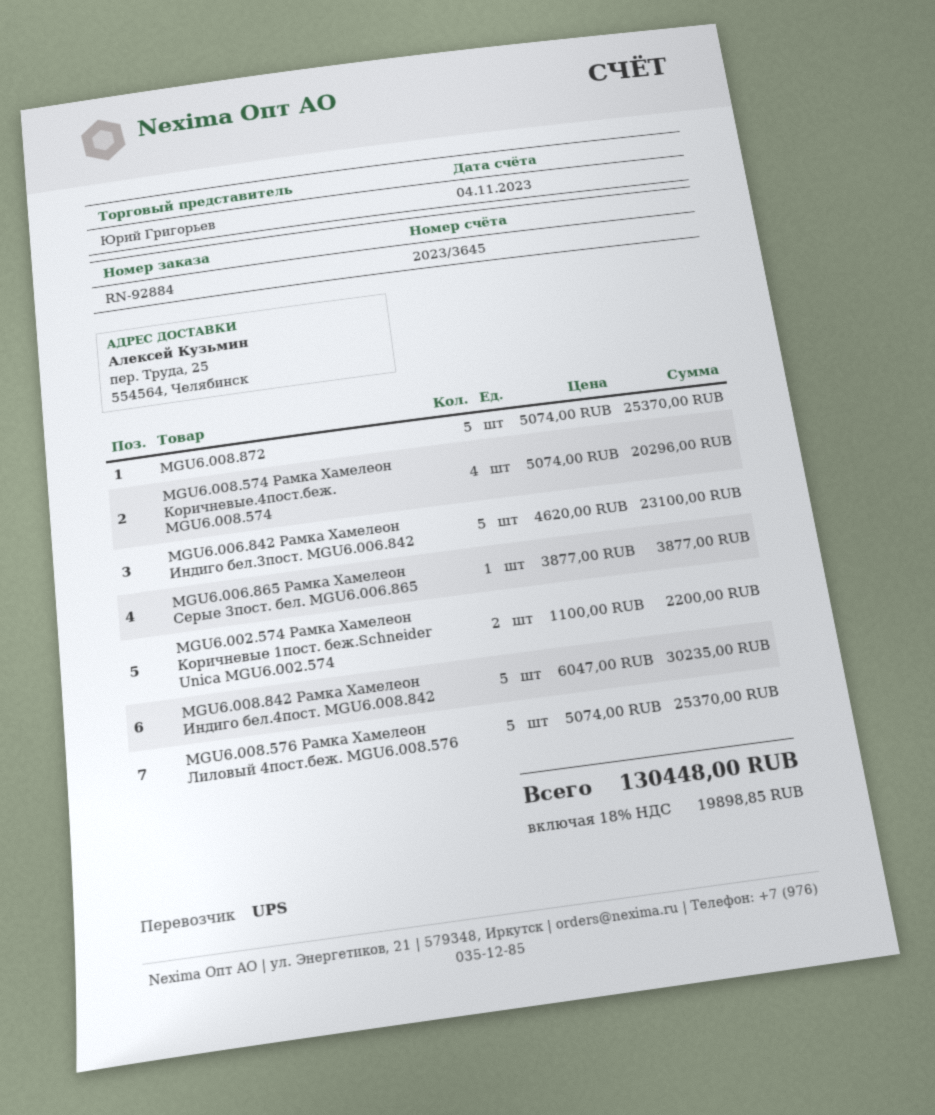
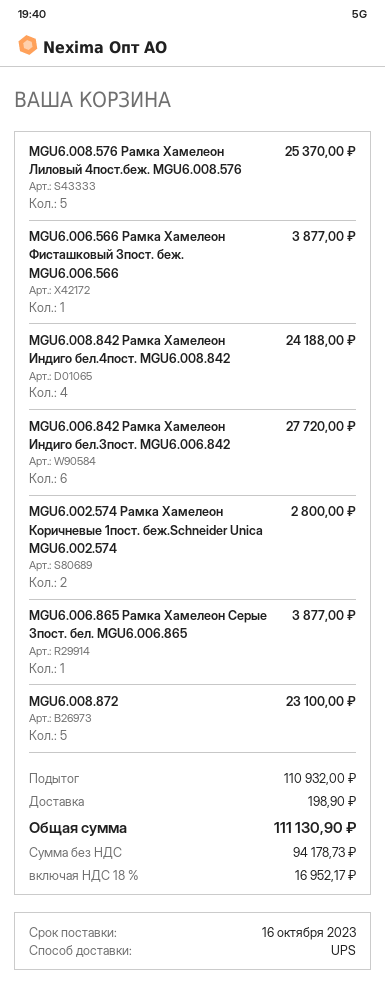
MGU6.008.872: 5 for 25370.00 -> 5 for 23100.00
MGU6.008.574 Рамка Хамелеон Коричневые.4пост.беж. MGU6.008.574: 4 for 20296.00 -> none
MGU6.006.842 Рамка Хамелеон Индиго бел.3пост. MGU6.006.842: 5 for 23100.00 -> 6 for 27720.00
MGU6.002.574 Рамка Хамелеон Коричневые 1пост. беж.Schneider Unica MGU6.002.574: 2 for 2200.00 -> 2 for 2800.00
MGU6.008.842 Рамка Хамелеон Индиго бел.4пост. MGU6.008.842: 5 for 30235.00 -> 4 for 24188.00
MGU6.006.566 Рамка Хамелеон Фисташковый 3пост. беж. MGU6.006.566: none -> 1 for 3877.00
shipping: none -> 198.90
tax: 18% = 19898.85 -> 18% = 16952.17
total: 130448.00 -> 111130.90

